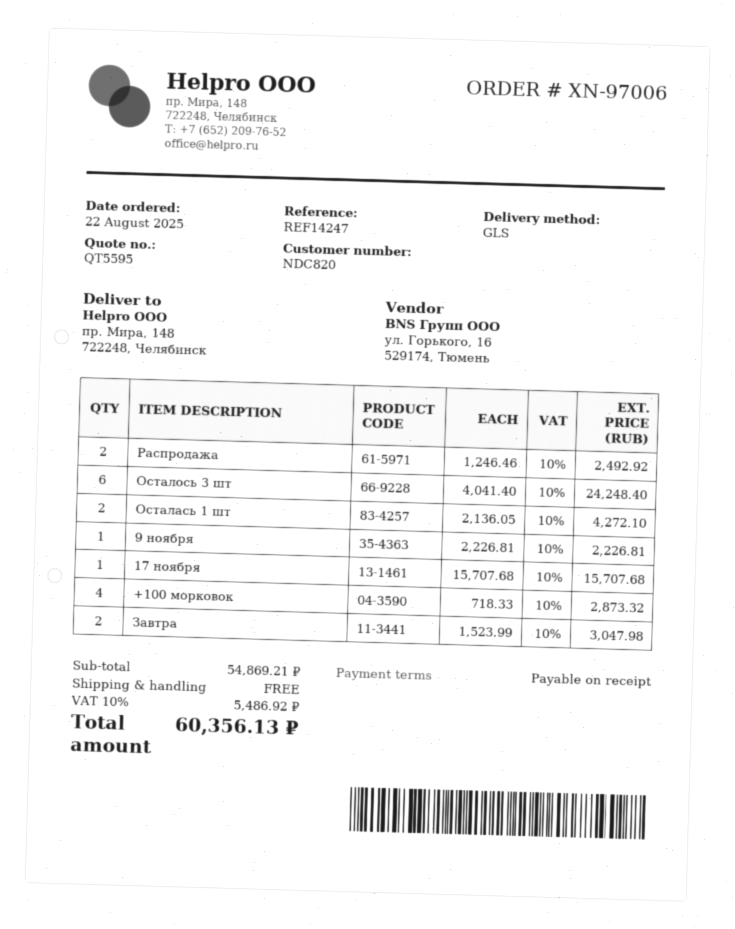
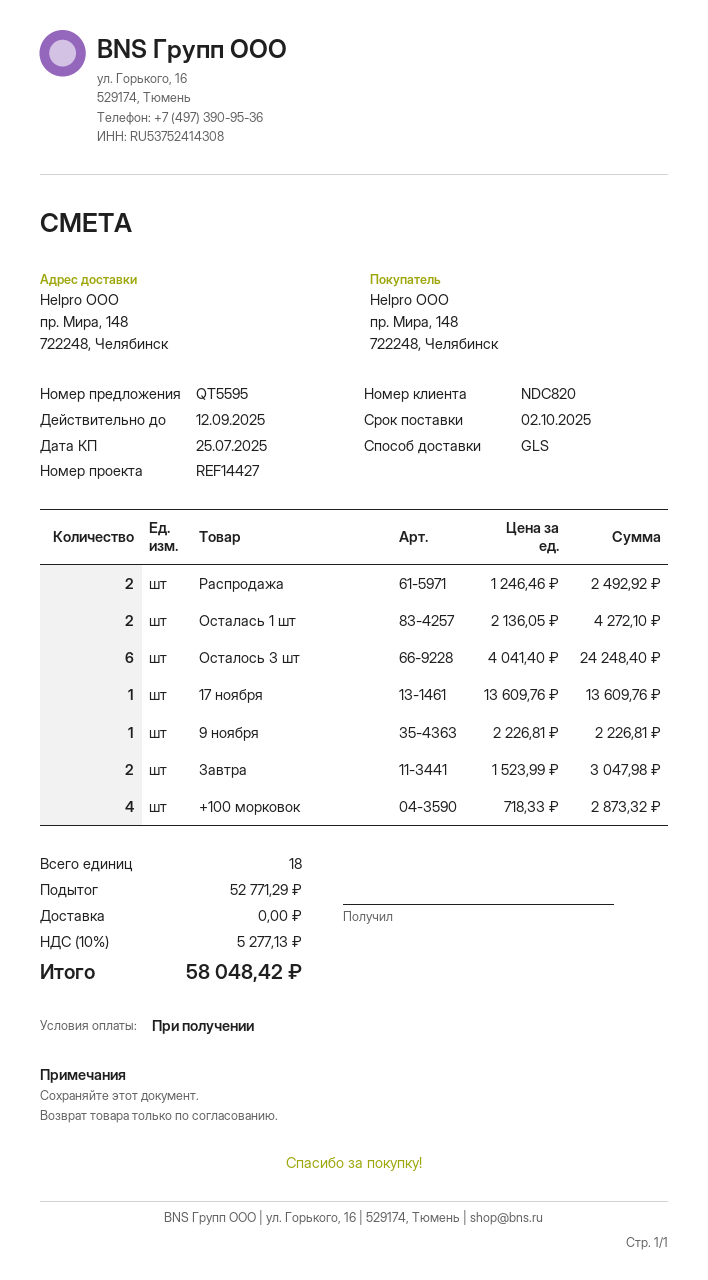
reference: REF14247 -> REF14427
17 ноября: 1 x 15707.68 = 15707.68 -> 1 x 13609.76 = 13609.76
subtotal: 54869.21 -> 52771.29
tax: 10% = 5486.92 -> 10% = 5277.13
total: 60356.13 -> 58048.42

